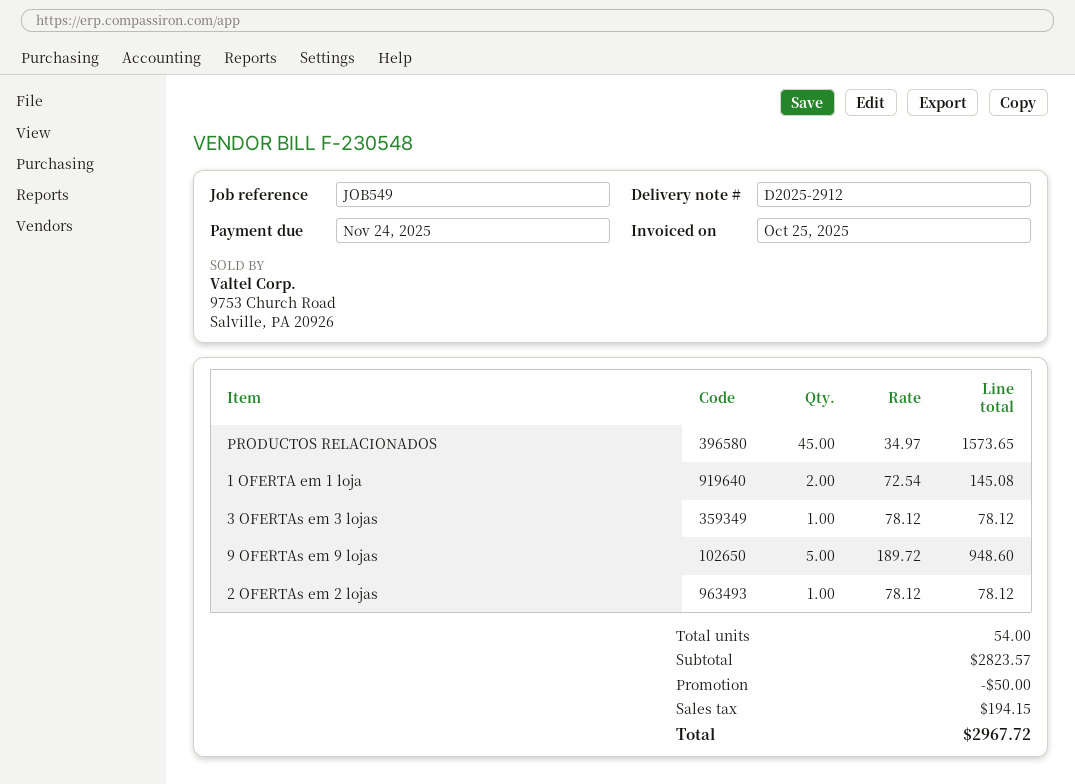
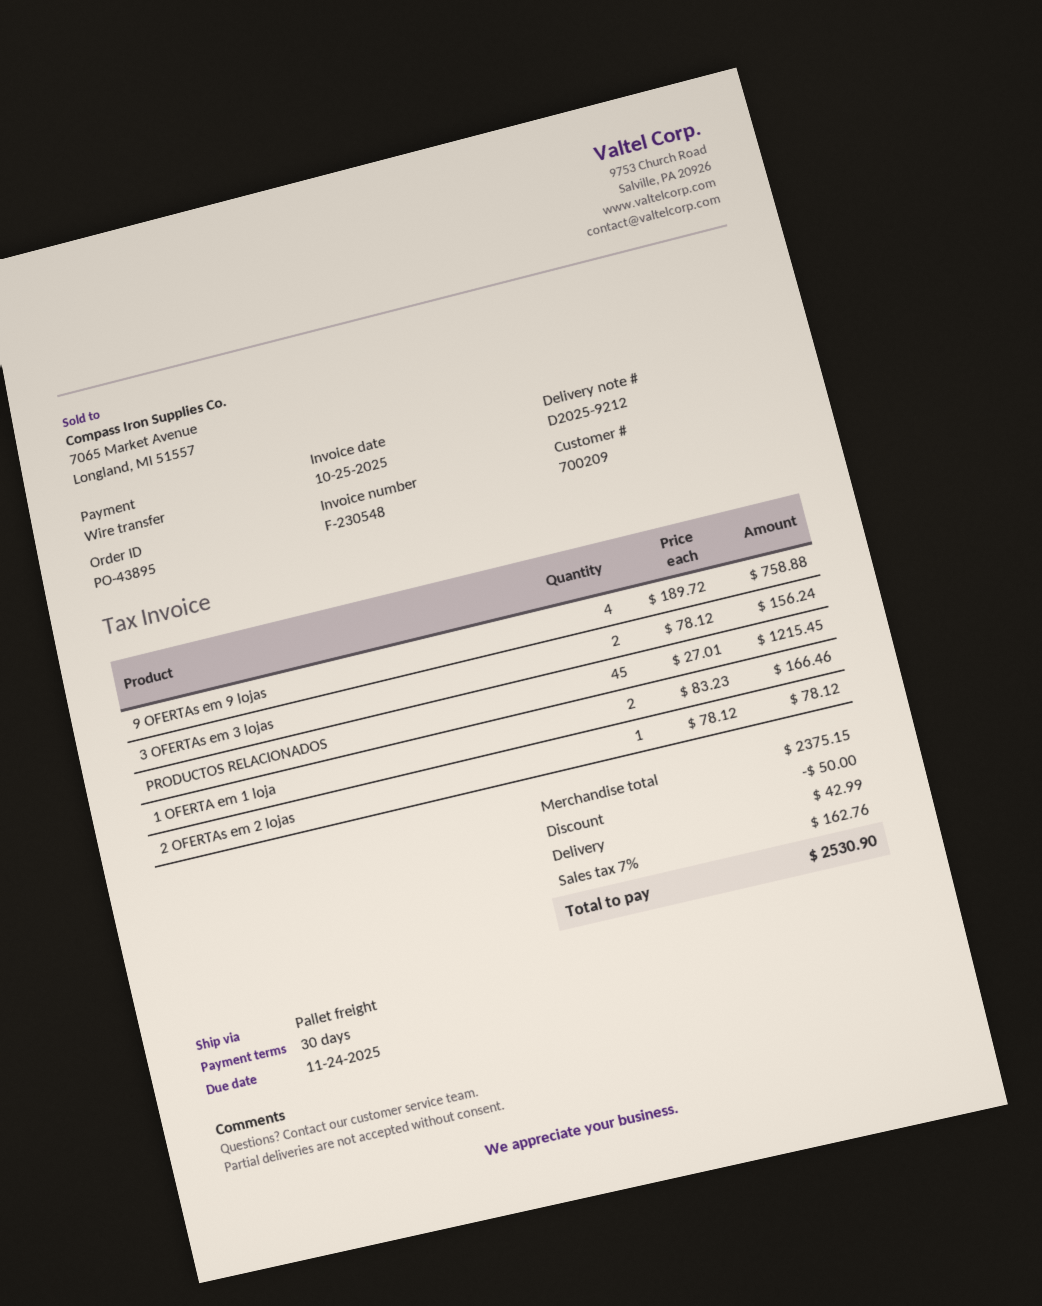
delivery note number: D2025-2912 -> D2025-9212
PRODUCTOS RELACIONADOS: 45 x 34.97 = 1573.65 -> 45 x 27.01 = 1215.45
1 OFERTA em 1 loja: 2 x 72.54 = 145.08 -> 2 x 83.23 = 166.46
3 OFERTAs em 3 lojas: 1 x 78.12 = 78.12 -> 2 x 78.12 = 156.24
9 OFERTAs em 9 lojas: 5 x 189.72 = 948.60 -> 4 x 189.72 = 758.88
subtotal: 2823.57 -> 2375.15
shipping: none -> 42.99
tax: 194.15 -> 162.76
total: 2967.72 -> 2530.90

